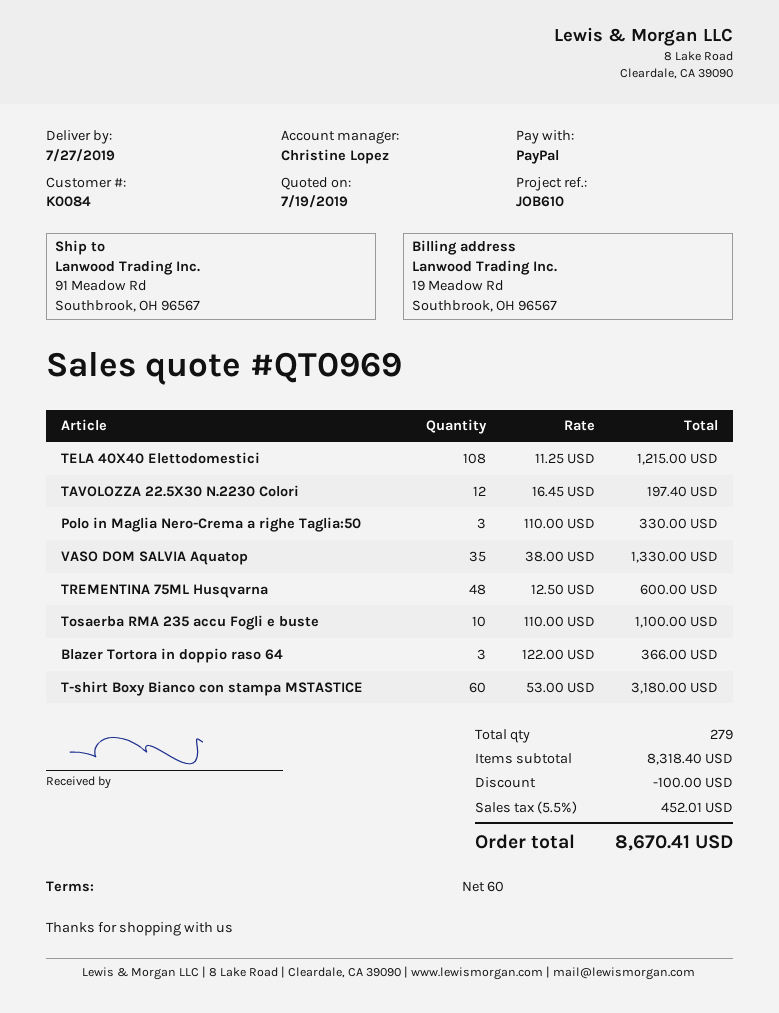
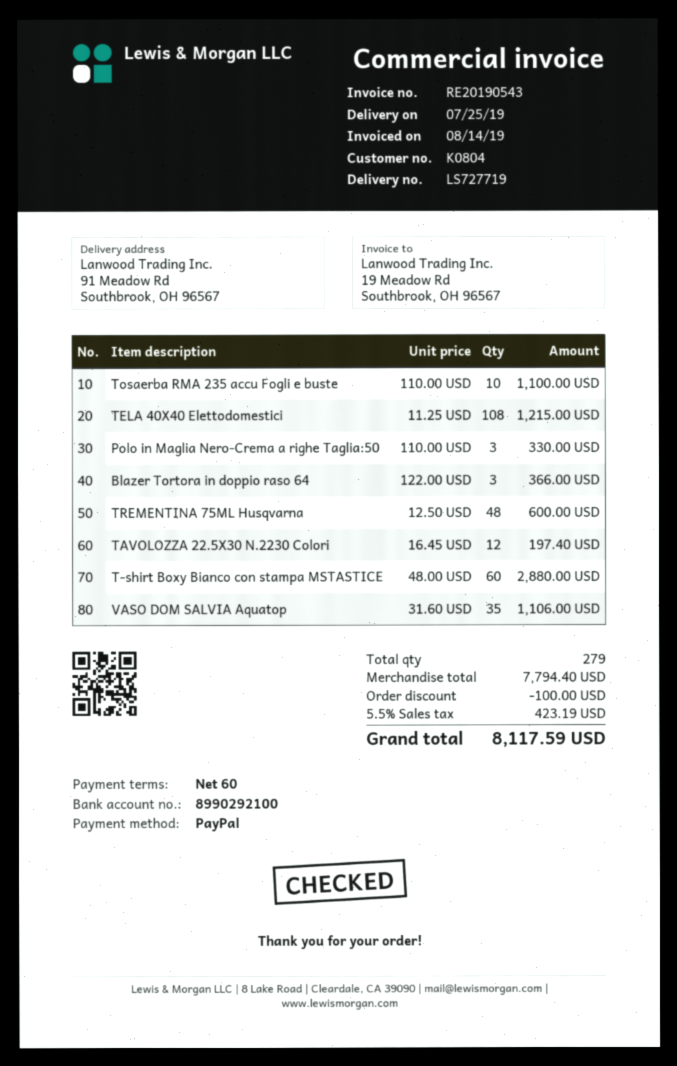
delivery date: 2019-07-27 -> 2019-07-25
customer number: K0084 -> K0804
VASO DOM SALVIA Aquatop: 35 x 38.00 = 1330.00 -> 35 x 31.60 = 1106.00
T-shirt Boxy Bianco con stampa MSTASTICE: 60 x 53.00 = 3180.00 -> 60 x 48.00 = 2880.00
subtotal: 8318.40 -> 7794.40
tax: 5.5% = 452.01 -> 5.5% = 423.19
total: 8670.41 -> 8117.59

